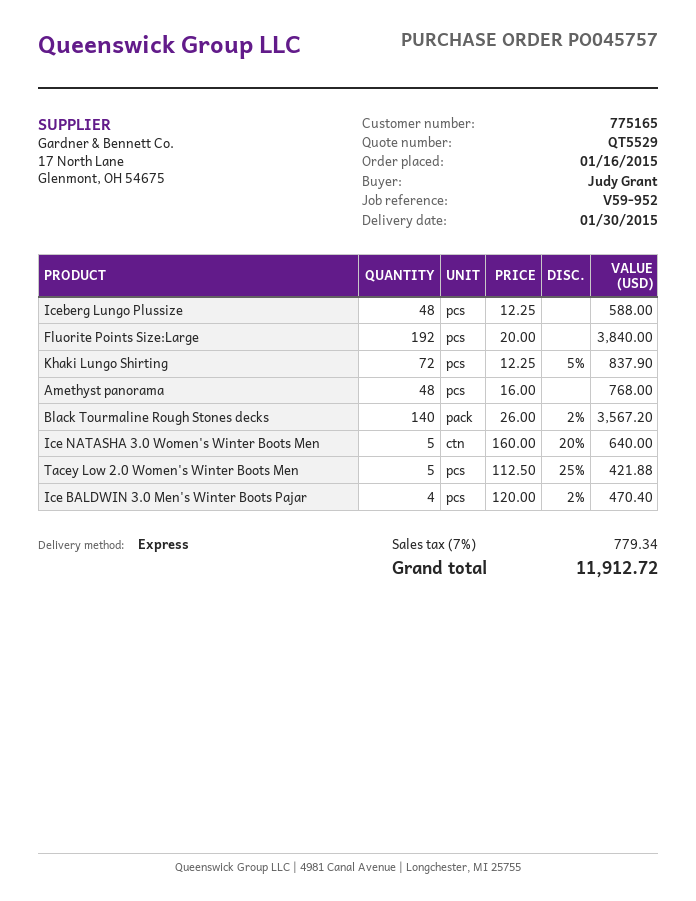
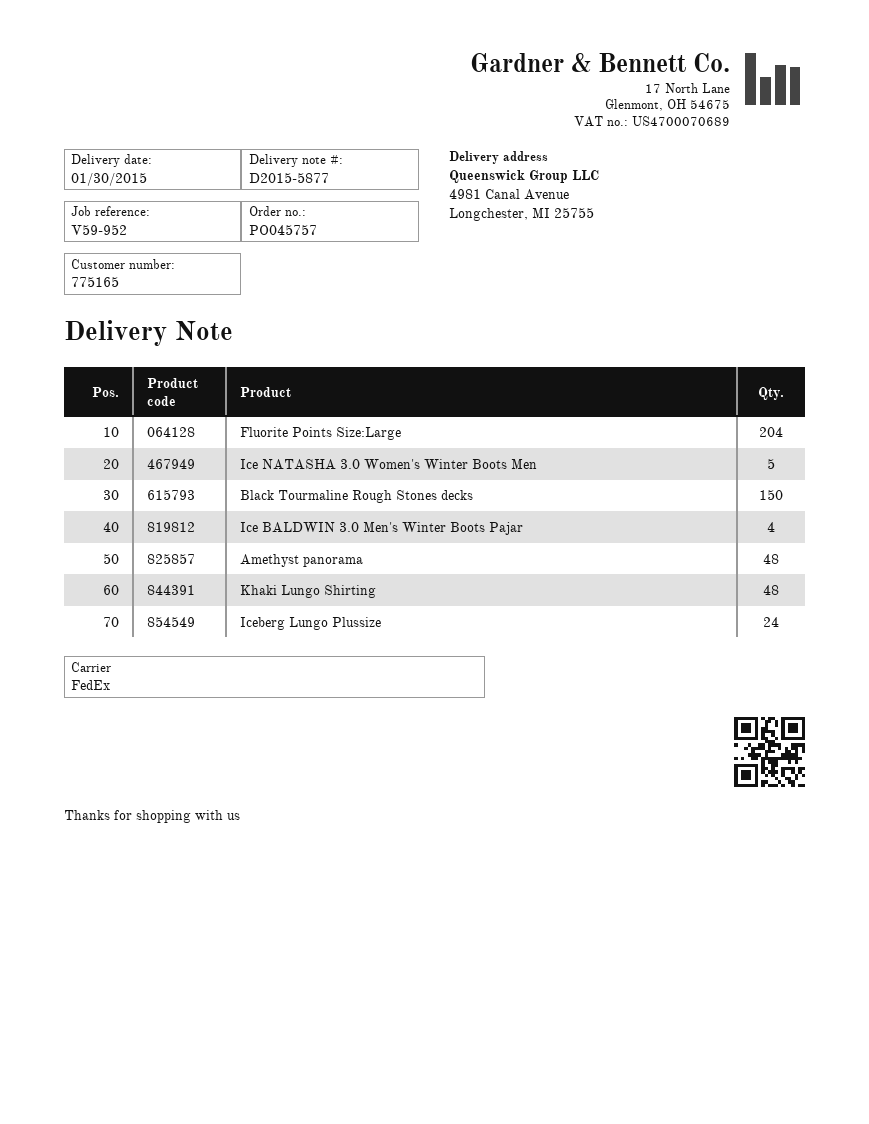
shipping method: express -> FedEx
Iceberg Lungo Plussize: 48 -> 24
Fluorite Points Size:Large: 192 -> 204
Khaki Lungo Shirting: 72 -> 48
Black Tourmaline Rough Stones decks: 140 -> 150
Tacey Low 2.0 Women's Winter Boots Men: 5 -> none

